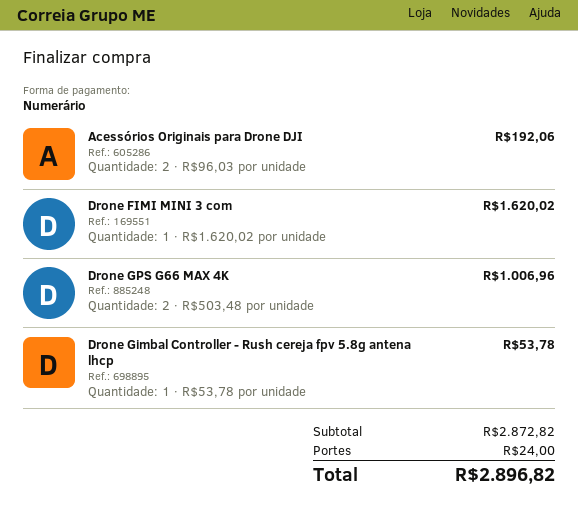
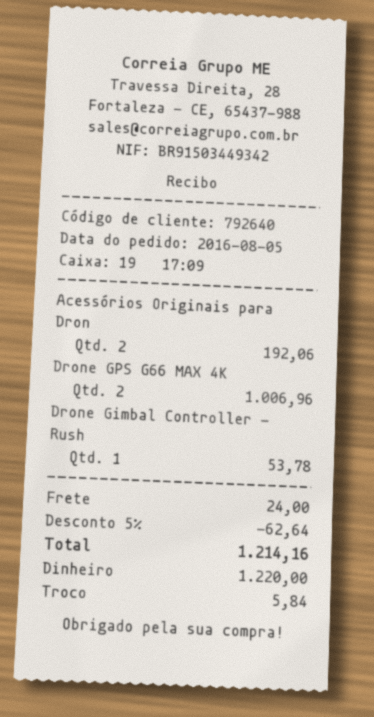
Drone FIMI MINI 3 com: 1 for 1620.02 -> none
discount: none -> 5% = 62.64
total: 2896.82 -> 1214.16

